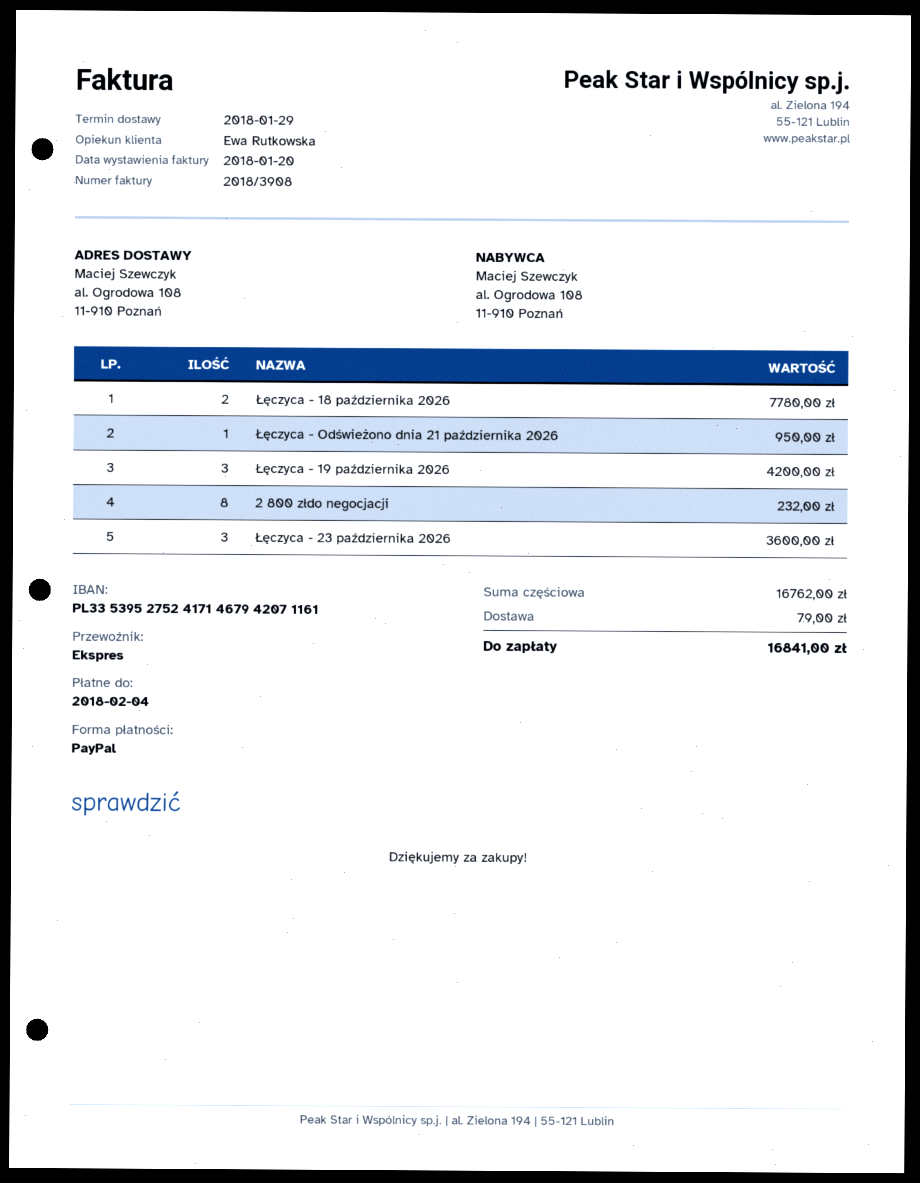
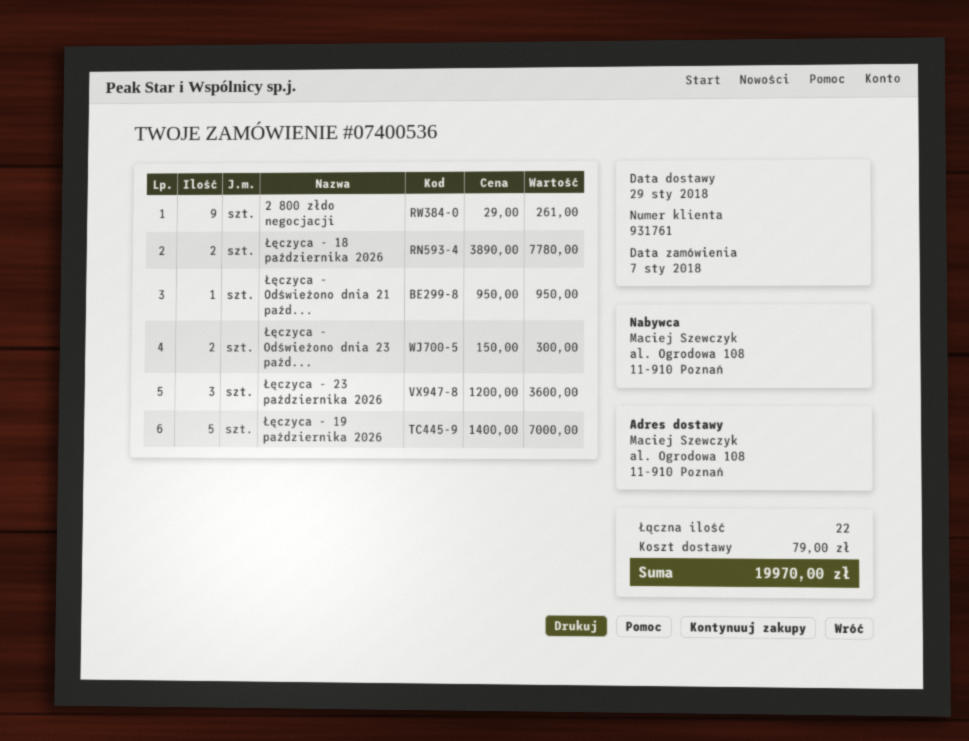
Łęczyca - 19 października 2026: 3 for 4200.00 -> 5 for 7000.00
2 800 złdo negocjacji: 8 for 232.00 -> 9 for 261.00
Łęczyca - Odświeżono dnia 23 paźd...: none -> 2 for 300.00
total: 16841.00 -> 19970.00

